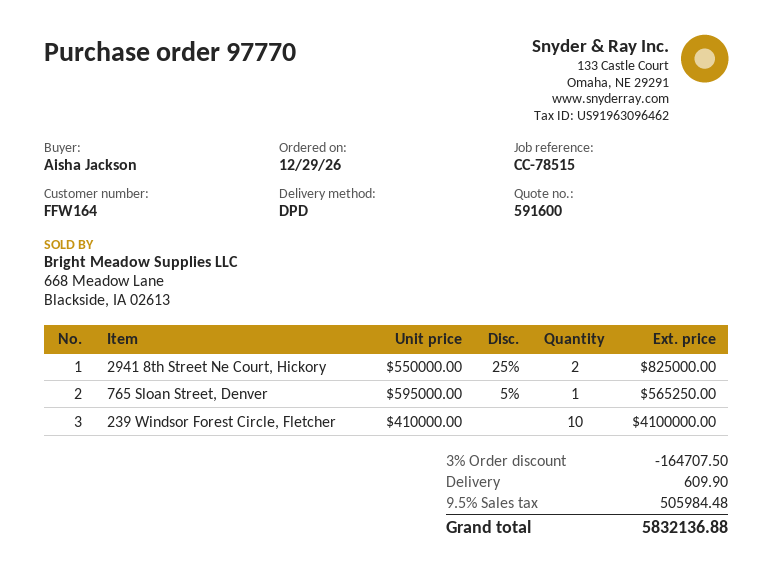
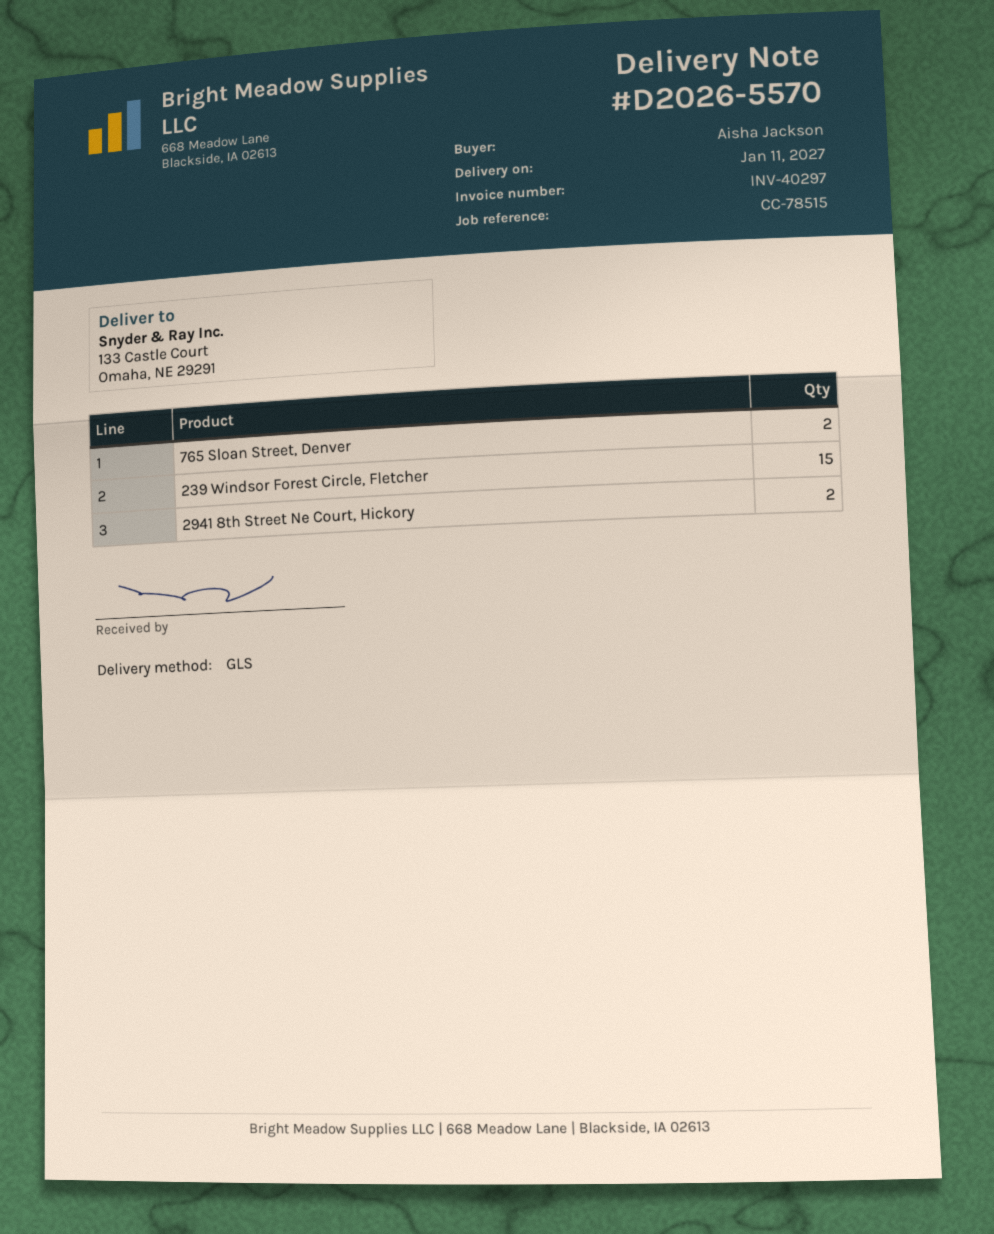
shipping method: DPD -> GLS
765 Sloan Street, Denver: 1 -> 2
239 Windsor Forest Circle, Fletcher: 10 -> 15

